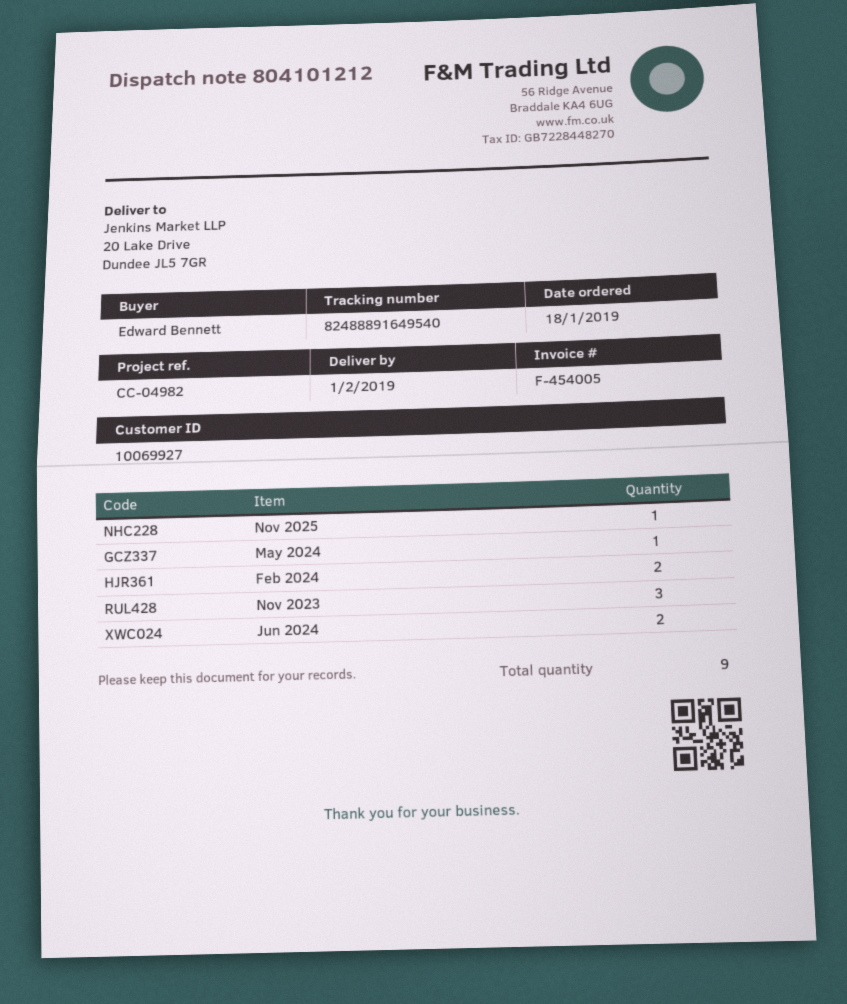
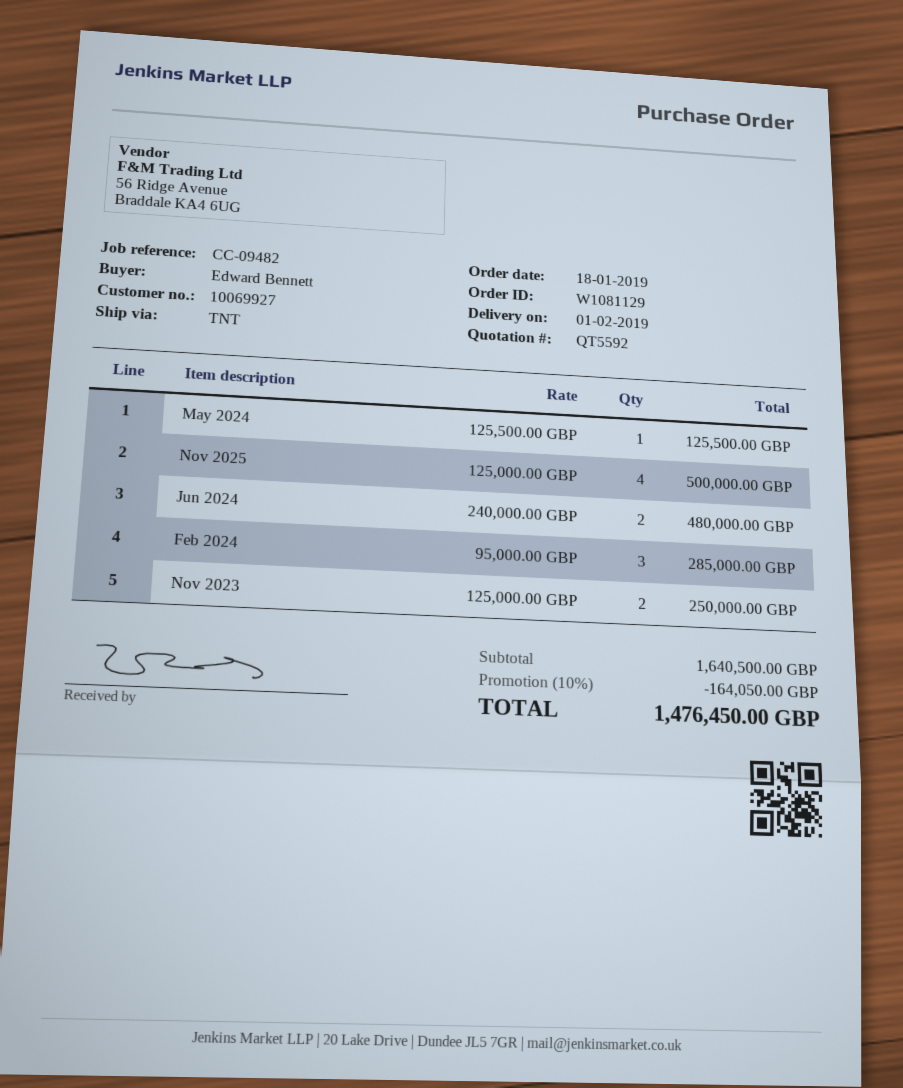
reference: CC-04982 -> CC-09482
Nov 2025: 1 -> 4
Feb 2024: 2 -> 3
Nov 2023: 3 -> 2

